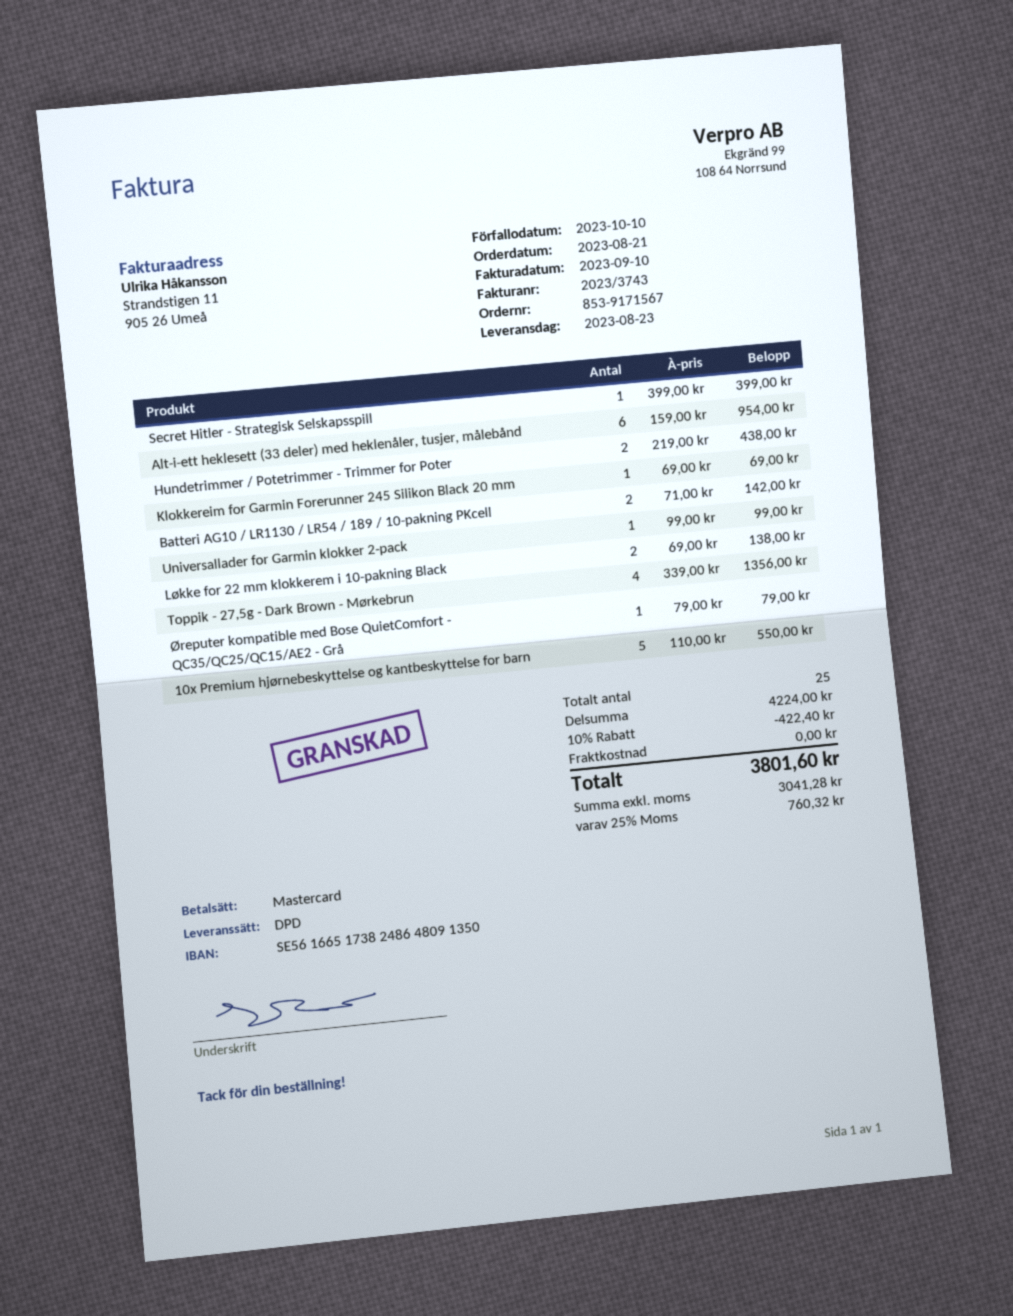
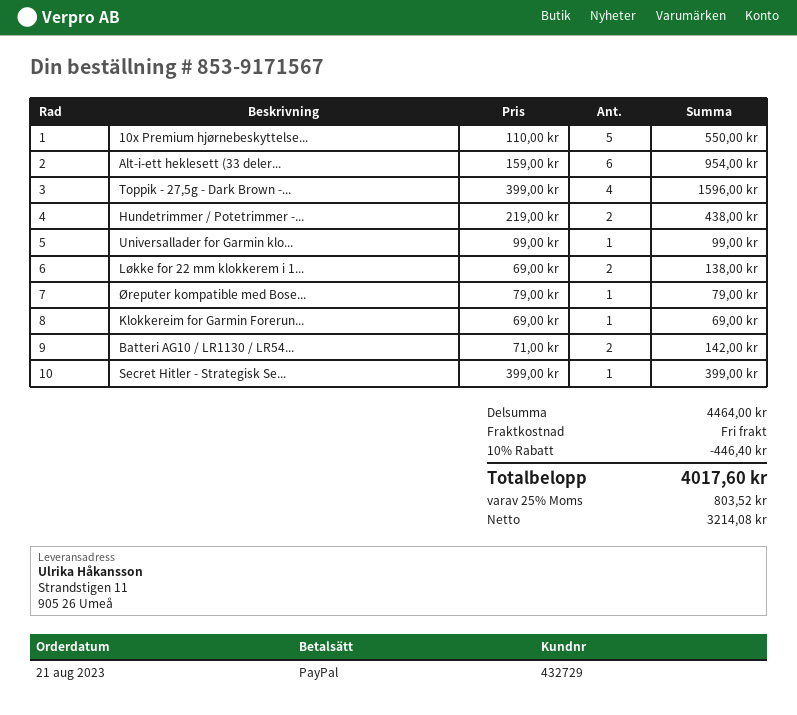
payment method: Mastercard -> PayPal
Toppik - 27,5g - Dark Brown - Mørkebrun: 4 x 339.00 = 1356.00 -> 4 x 399.00 = 1596.00
subtotal: 4224.00 -> 4464.00
discount: 10% = 422.40 -> 10% = 446.40
net: 3041.28 -> 3214.08
tax: 25% = 760.32 -> 25% = 803.52
total: 3801.60 -> 4017.60

